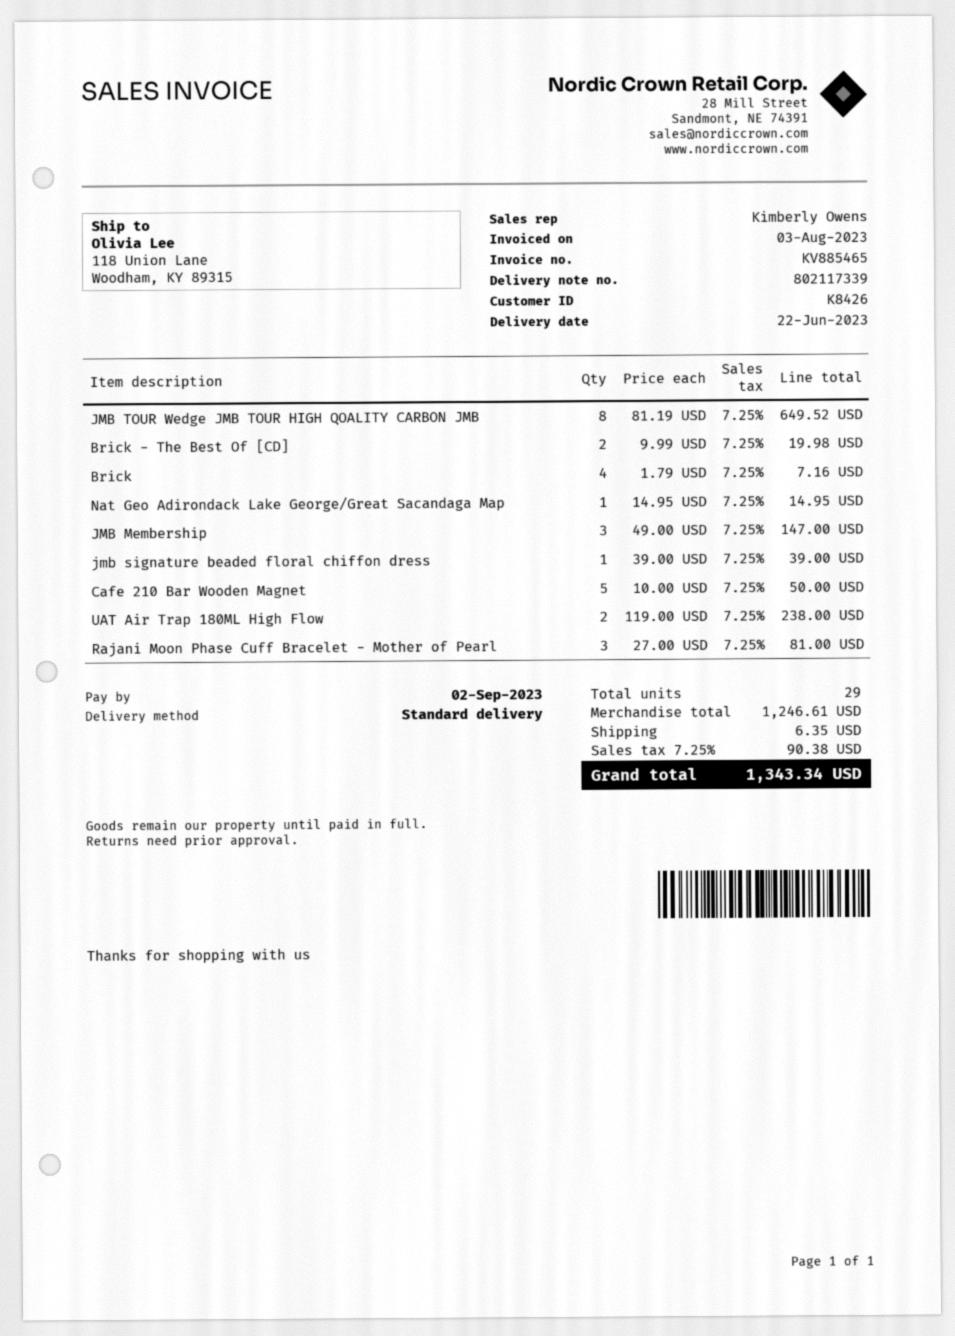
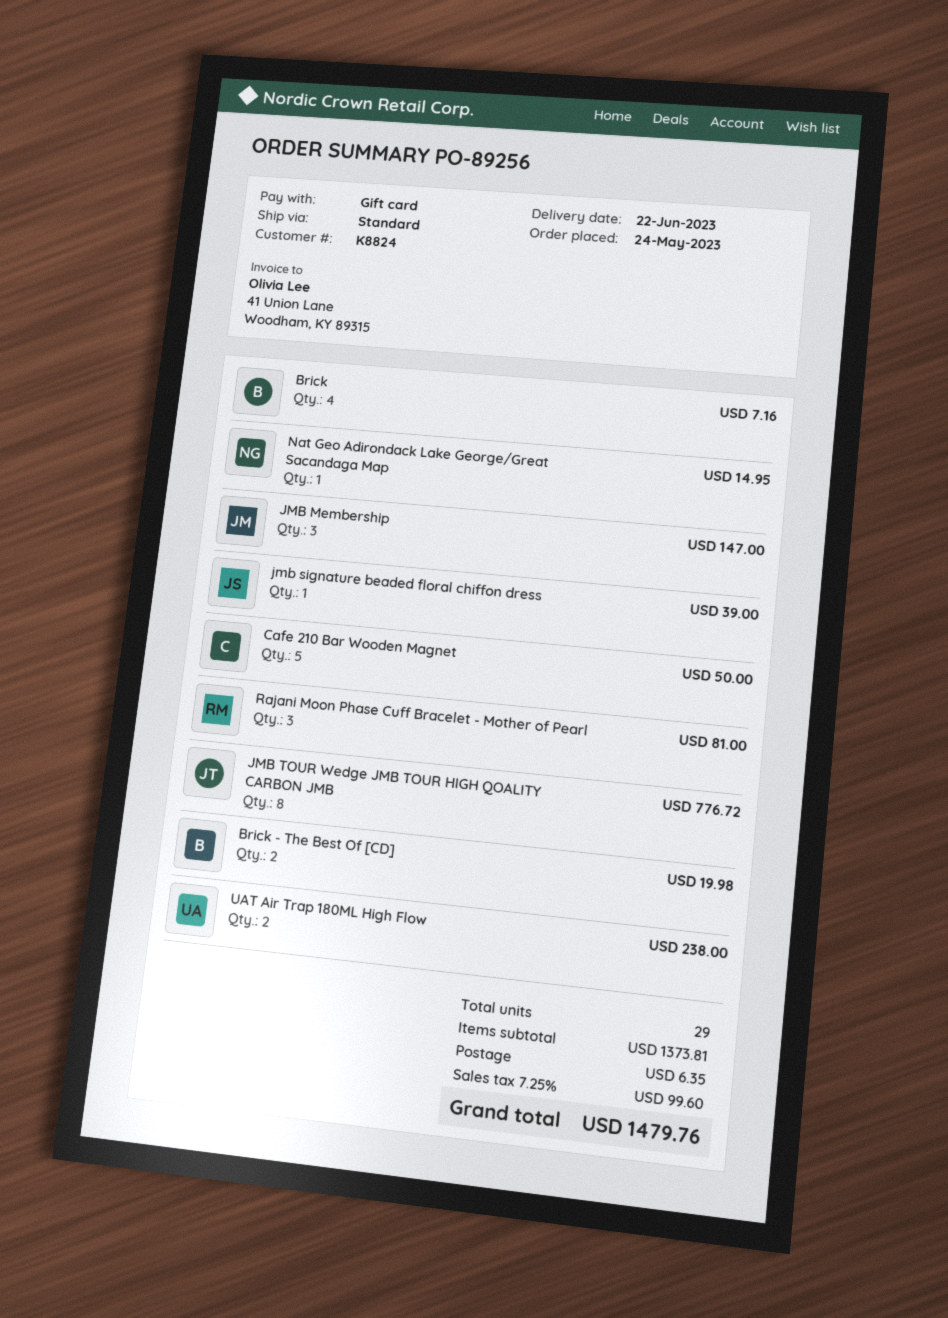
customer number: K8426 -> K8824
JMB TOUR Wedge JMB TOUR HIGH QOALITY CARBON JMB: 8 for 649.52 -> 8 for 776.72
subtotal: 1246.61 -> 1373.81
tax: 7.25% = 90.38 -> 7.25% = 99.60
total: 1343.34 -> 1479.76

